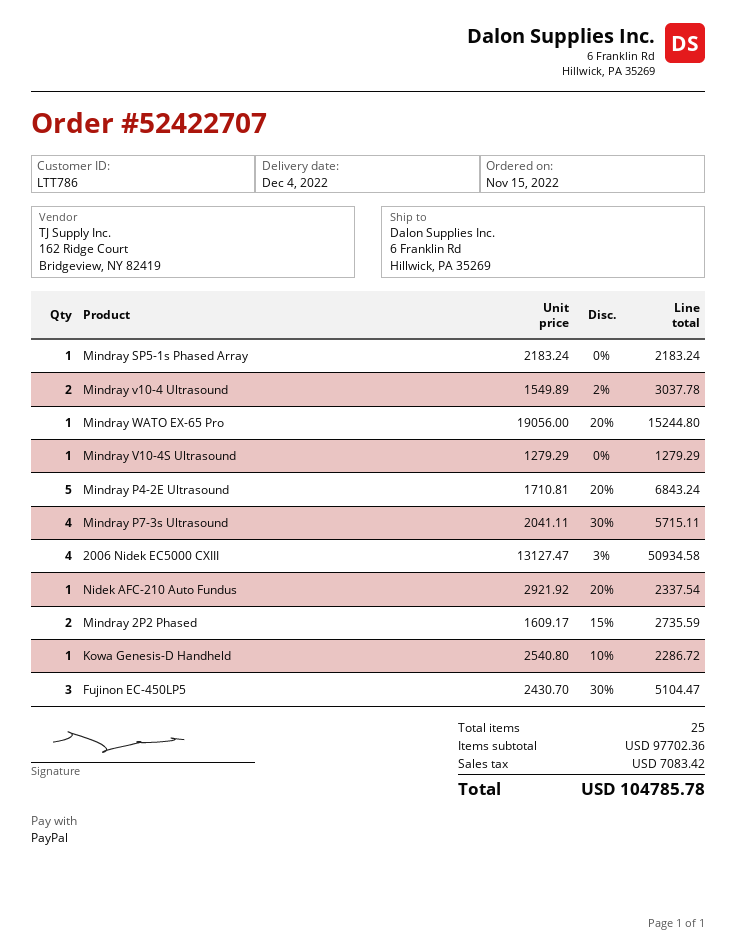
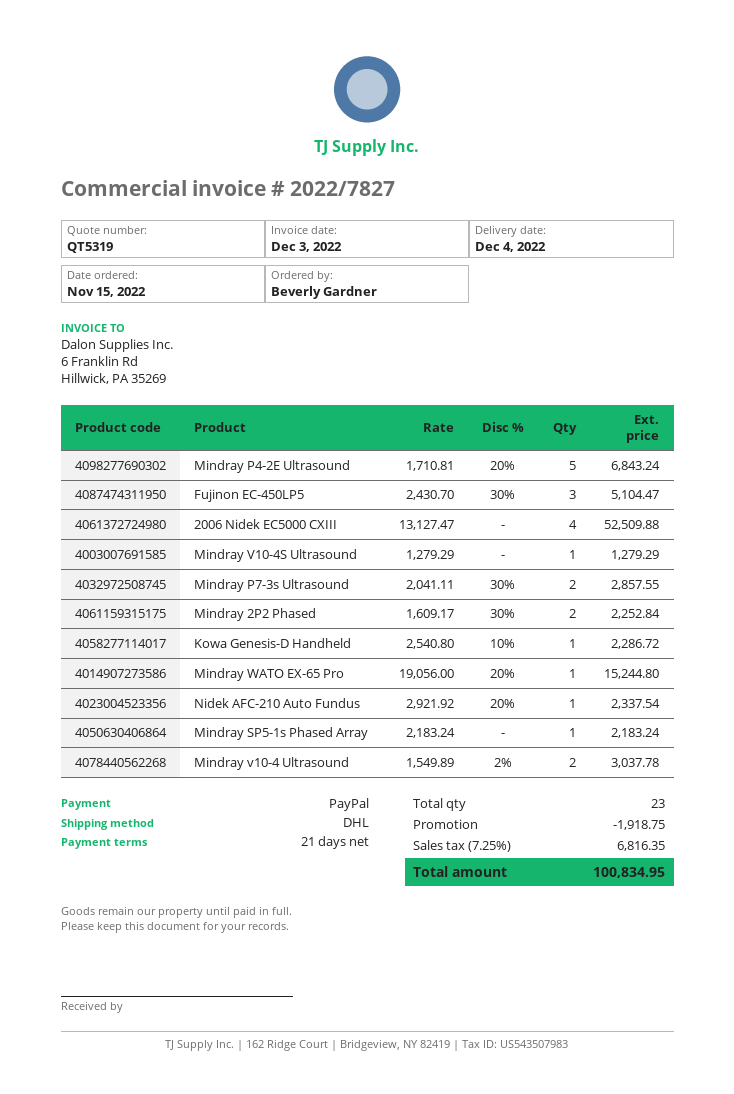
Mindray P7-3s Ultrasound: 4 x 2041.11 - 30% = 5715.11 -> 2 x 2041.11 - 30% = 2857.55
2006 Nidek EC5000 CXIII: 4 x 13127.47 - 3% = 50934.58 -> 4 x 13127.47 = 52509.88
Mindray 2P2 Phased: 2 x 1609.17 - 15% = 2735.59 -> 2 x 1609.17 - 30% = 2252.84
total quantity: 25 -> 23
discount: none -> 1918.75
tax: 7083.42 -> 6816.35
total: 104785.78 -> 100834.95

